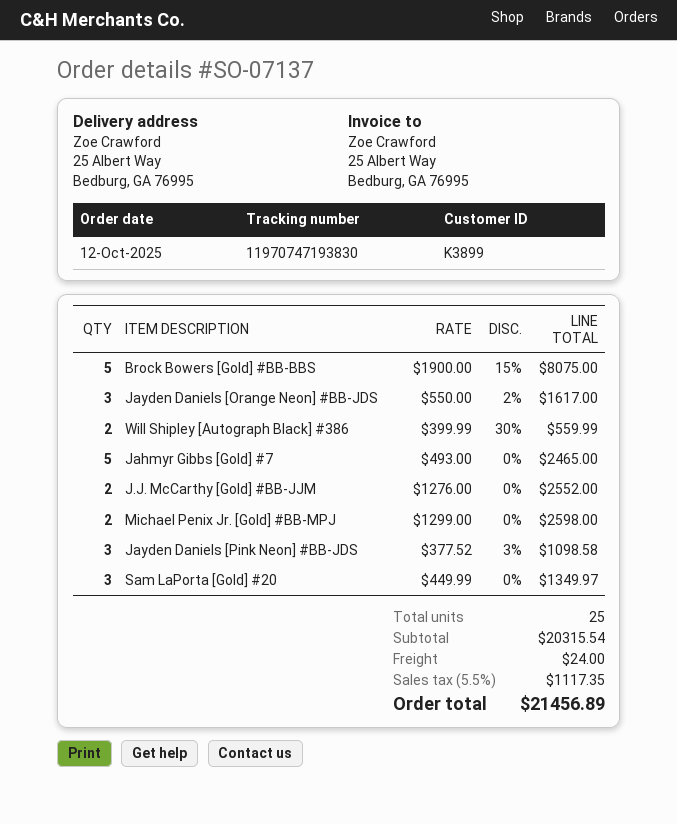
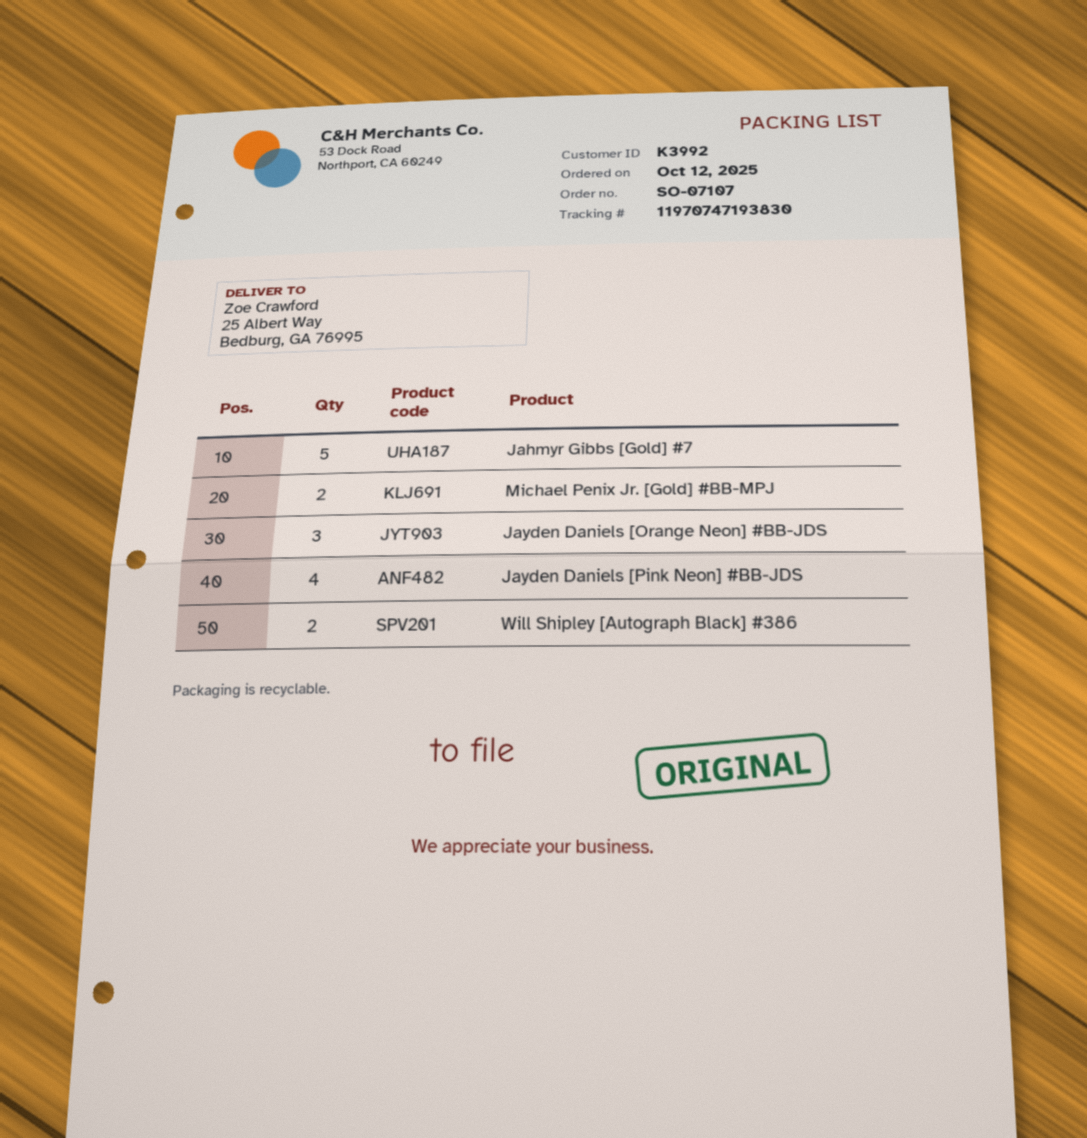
order number: SO-07137 -> SO-07107
customer number: K3899 -> K3992
Brock Bowers [Gold] #BB-BBS: 5 -> none
J.J. McCarthy [Gold] #BB-JJM: 2 -> none
Jayden Daniels [Pink Neon] #BB-JDS: 3 -> 4
Sam LaPorta [Gold] #20: 3 -> none

